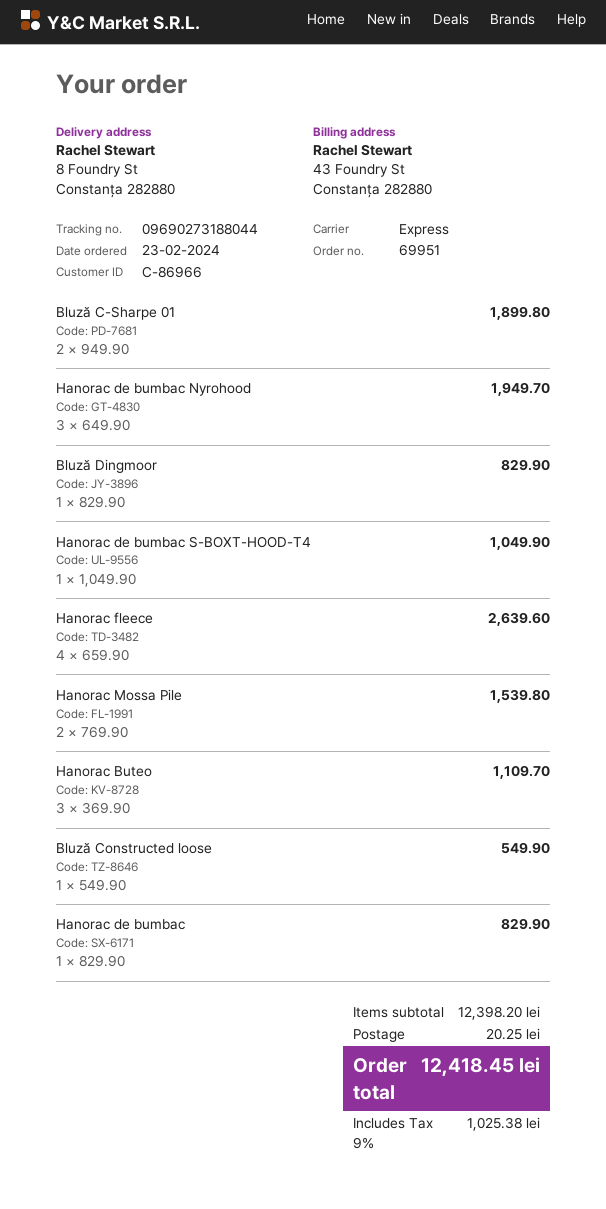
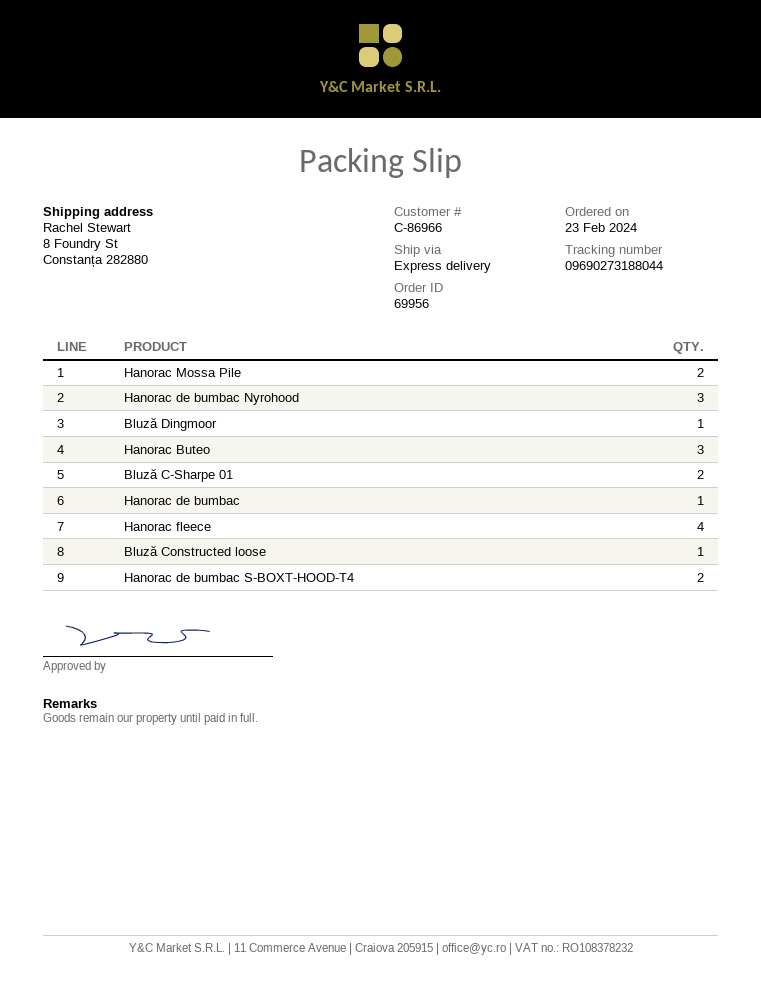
order number: 69951 -> 69956
Hanorac de bumbac S-BOXT-HOOD-T4: 1 -> 2

